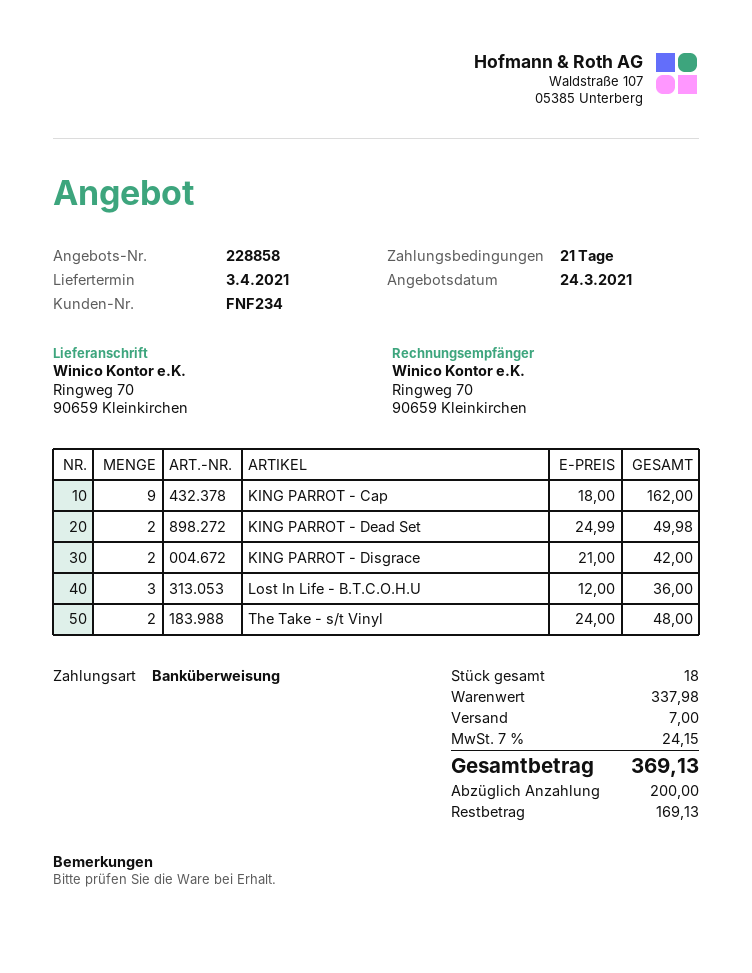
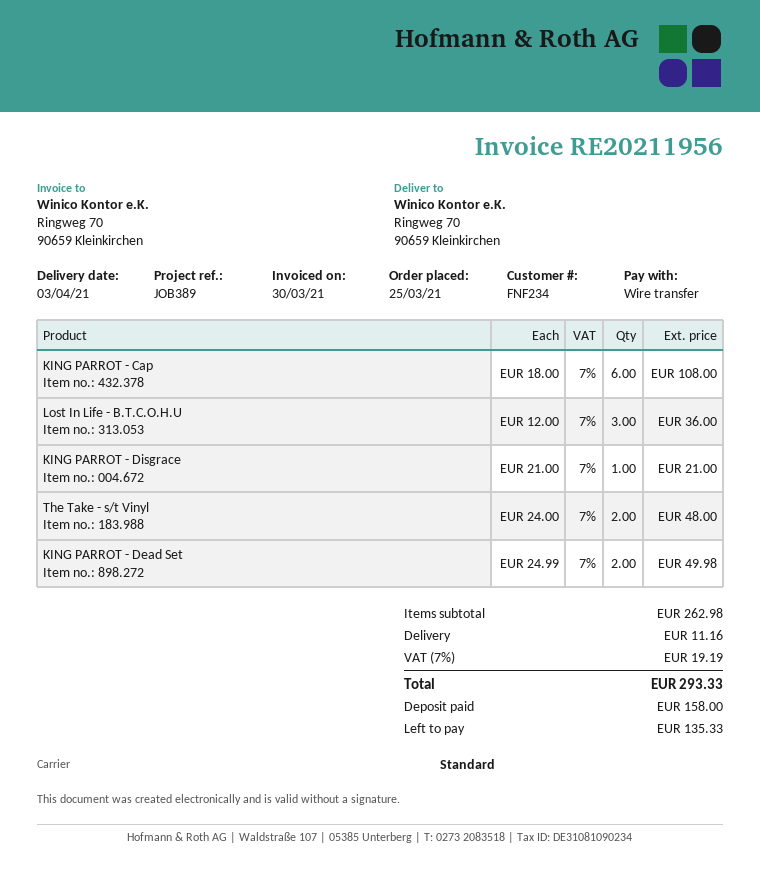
KING PARROT - Cap: 9 x 18.00 = 162.00 -> 6 x 18.00 = 108.00
KING PARROT - Disgrace: 2 x 21.00 = 42.00 -> 1 x 21.00 = 21.00
subtotal: 337.98 -> 262.98
shipping: 7.00 -> 11.16
tax: 7% = 24.15 -> 7% = 19.19
total: 369.13 -> 293.33
deposit: 200.00 -> 158.00
balance: 169.13 -> 135.33

